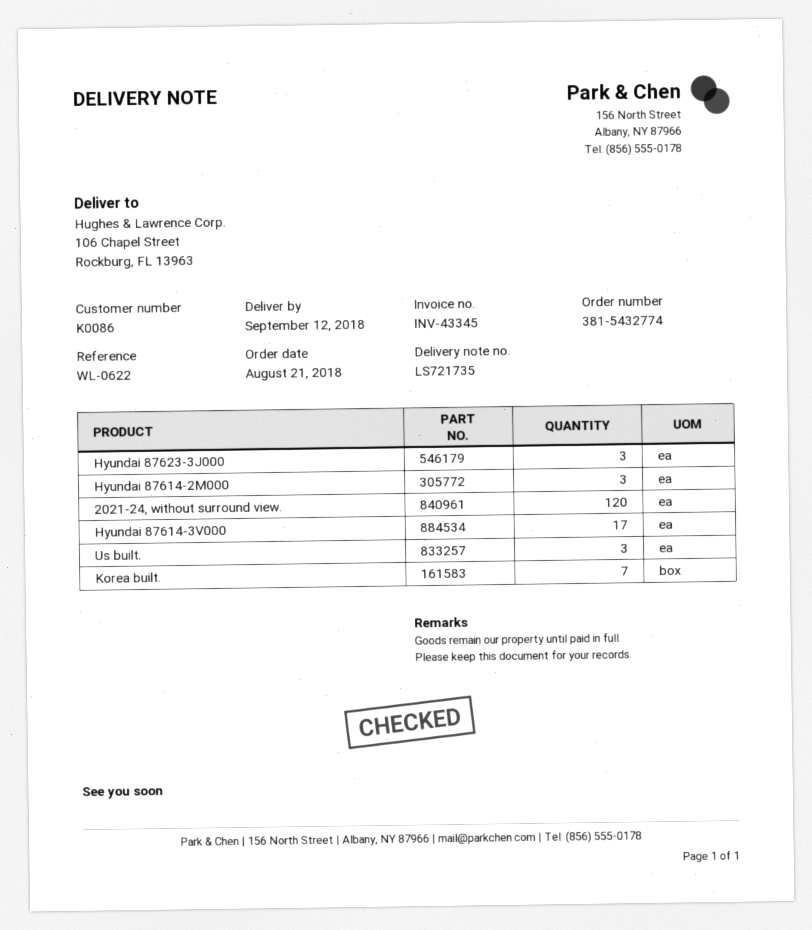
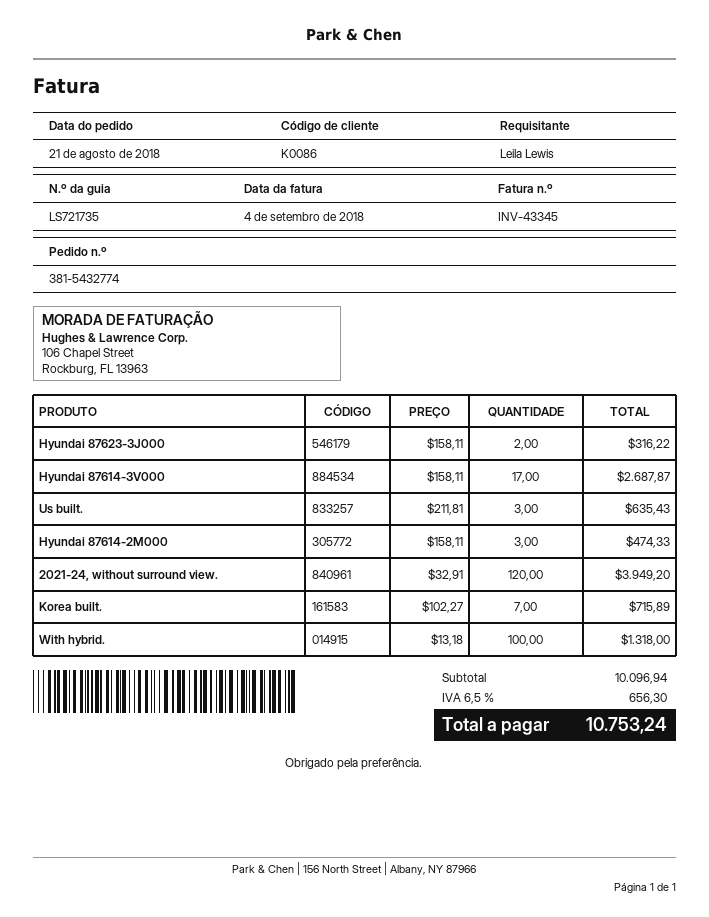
Hyundai 87623-3J000: 3 -> 2
With hybrid.: none -> 100

